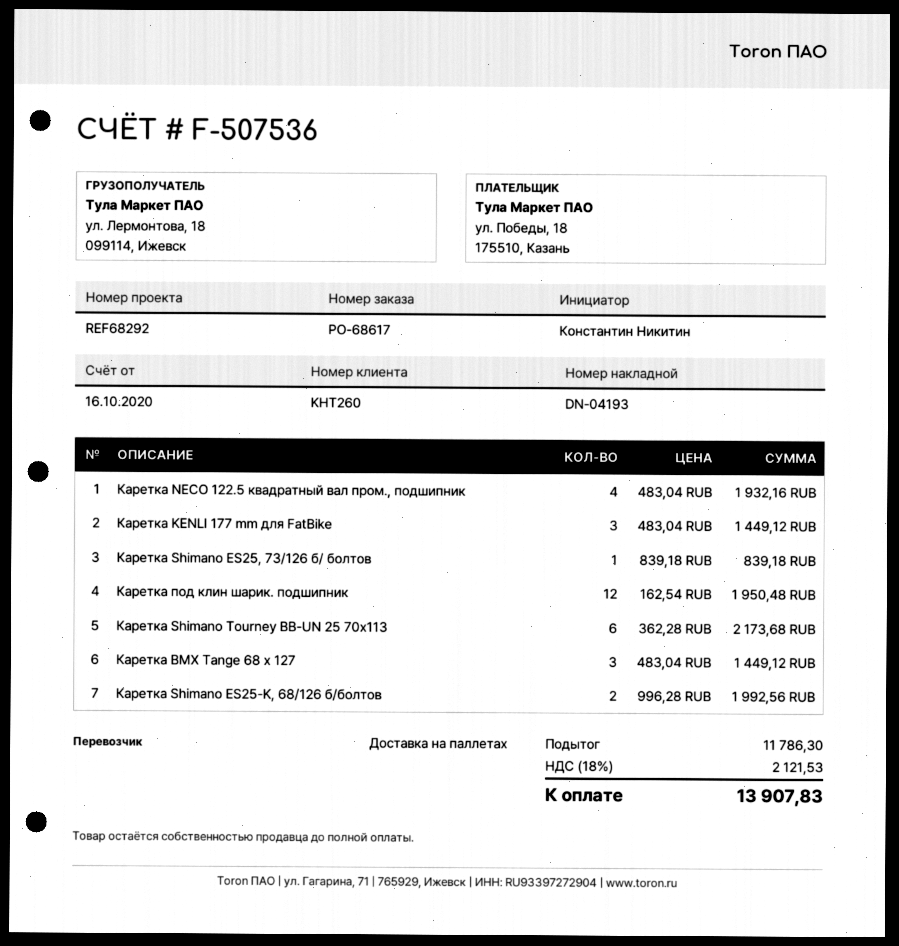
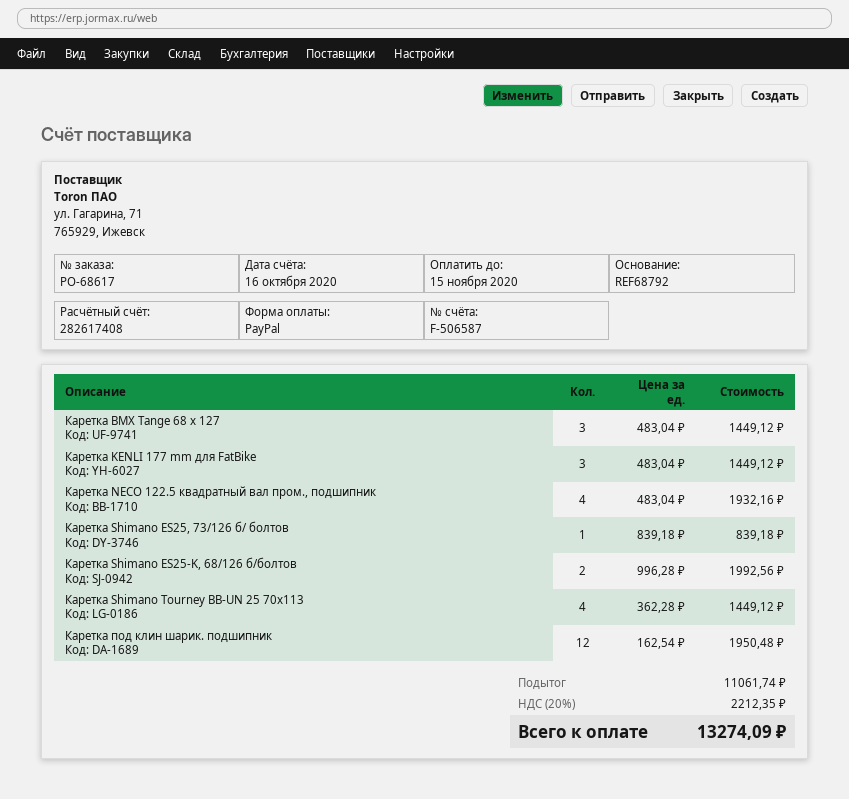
invoice number: F-507536 -> F-506587
reference: REF68292 -> REF68792
Каретка Shimano Tourney ВВ-UN 25 70х113: 6 x 362.28 = 2173.68 -> 4 x 362.28 = 1449.12
subtotal: 11786.30 -> 11061.74
tax: 18% = 2121.53 -> 20% = 2212.35
total: 13907.83 -> 13274.09

